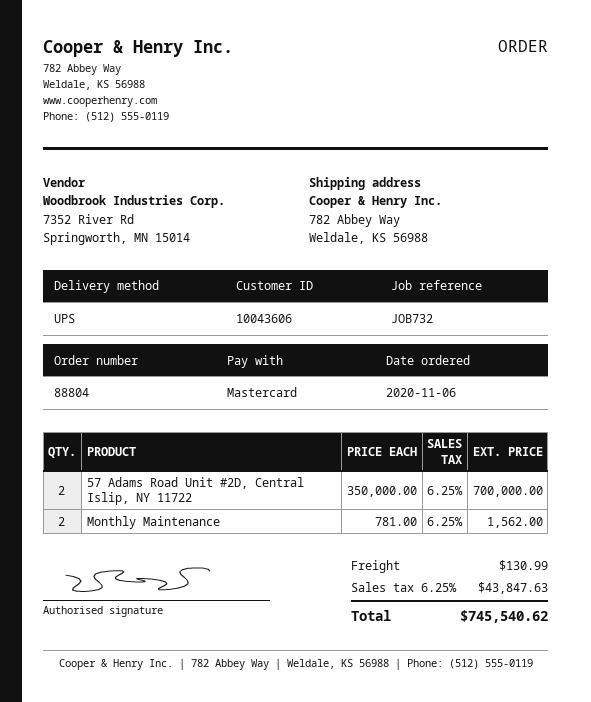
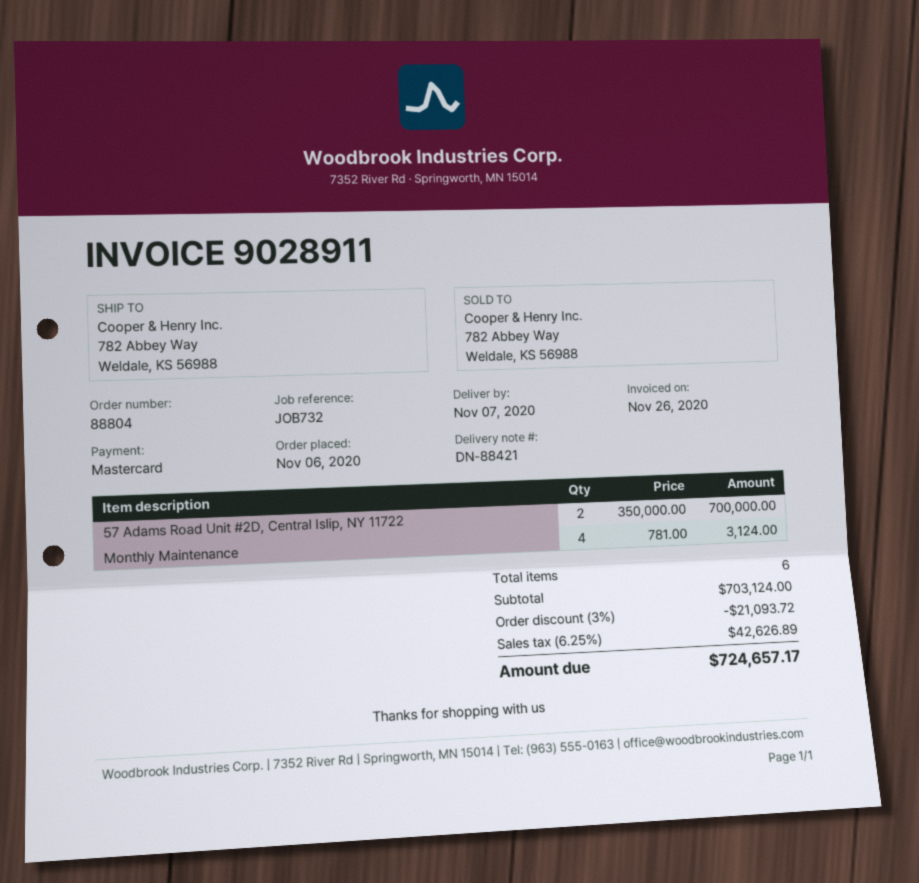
Monthly Maintenance: 2 x 781.00 = 1562.00 -> 4 x 781.00 = 3124.00
discount: none -> 3% = 21093.72
shipping: 130.99 -> none
tax: 6.25% = 43847.63 -> 6.25% = 42626.89
total: 745540.62 -> 724657.17

